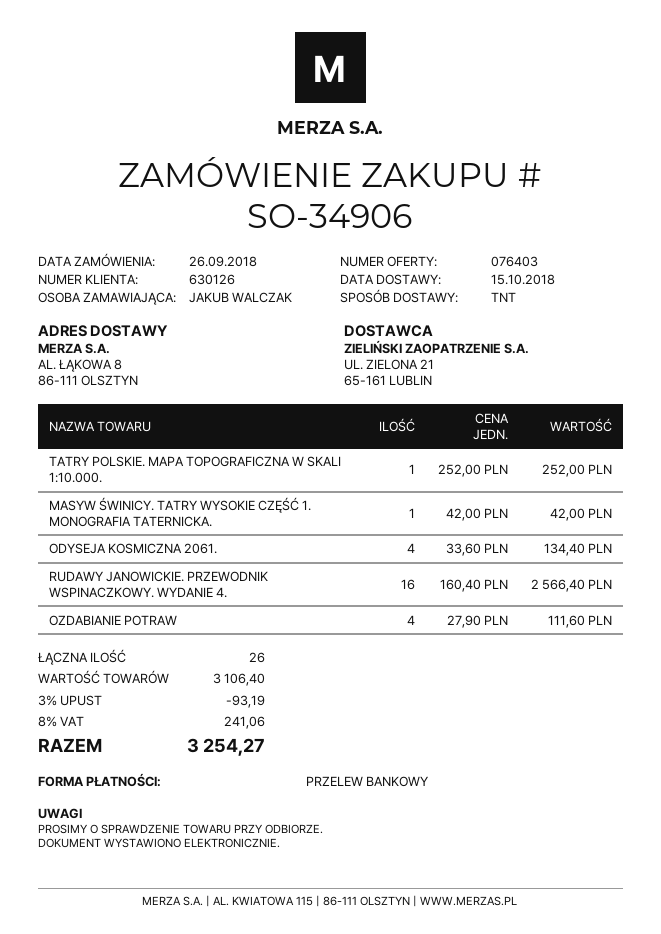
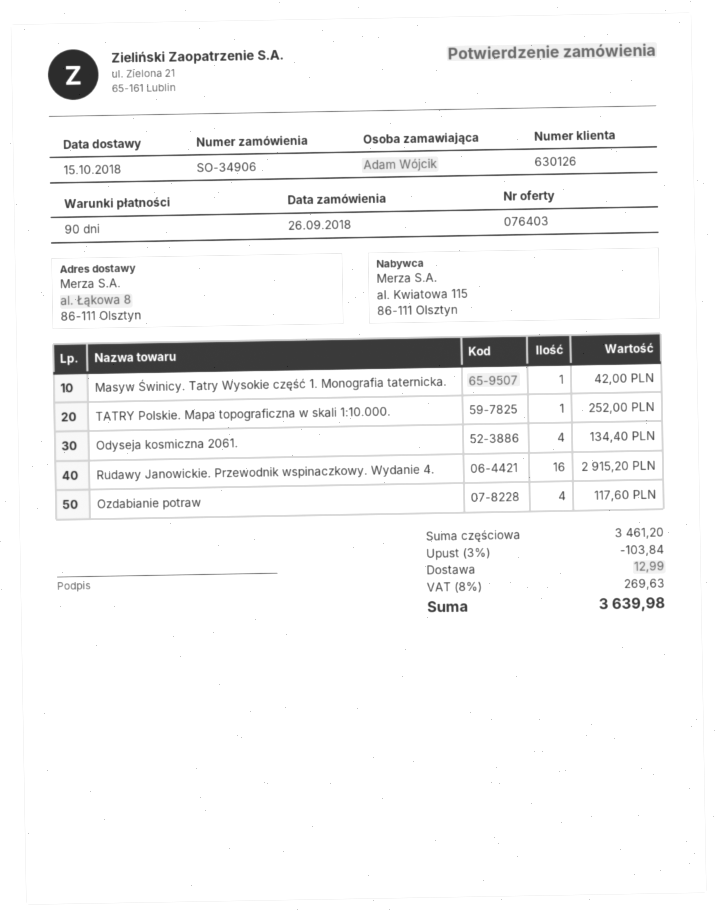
ordered by: JAKUB WALCZAK -> Adam Wójcik
RUDAWY JANOWICKIE. PRZEWODNIK WSPINACZKOWY. WYDANIE 4.: 16 for 2566.40 -> 16 for 2915.20
OZDABIANIE POTRAW: 4 for 111.60 -> 4 for 117.60
subtotal: 3106.40 -> 3461.20
discount: 3% = 93.19 -> 3% = 103.84
shipping: none -> 12.99
tax: 8% = 241.06 -> 8% = 269.63
total: 3254.27 -> 3639.98

